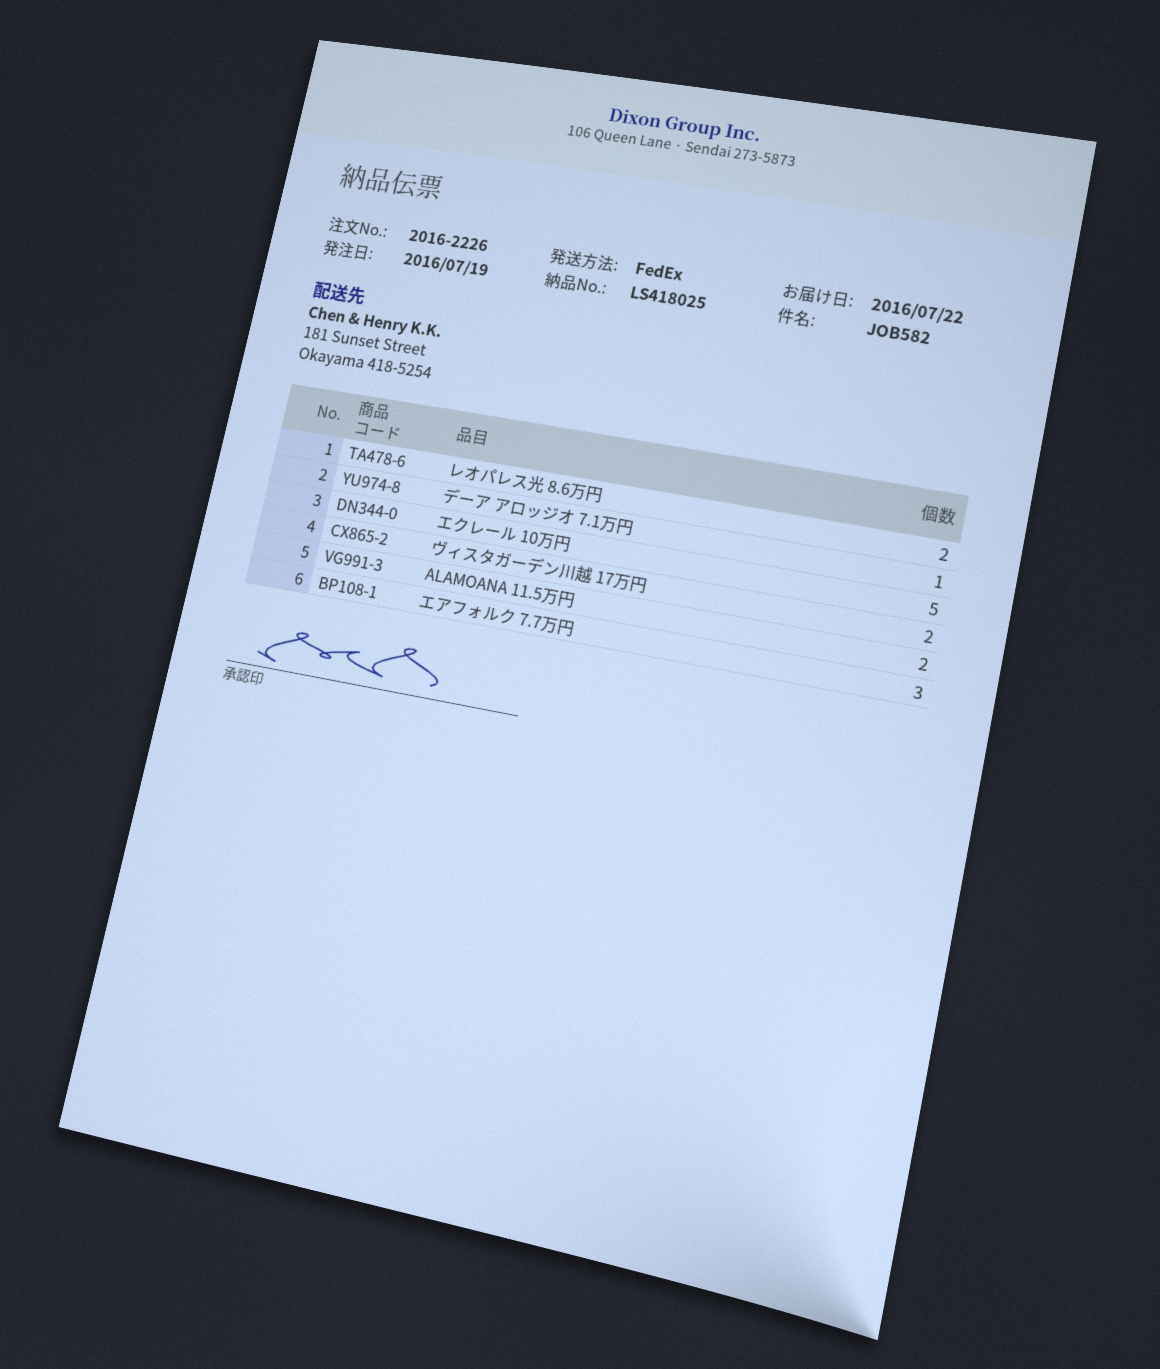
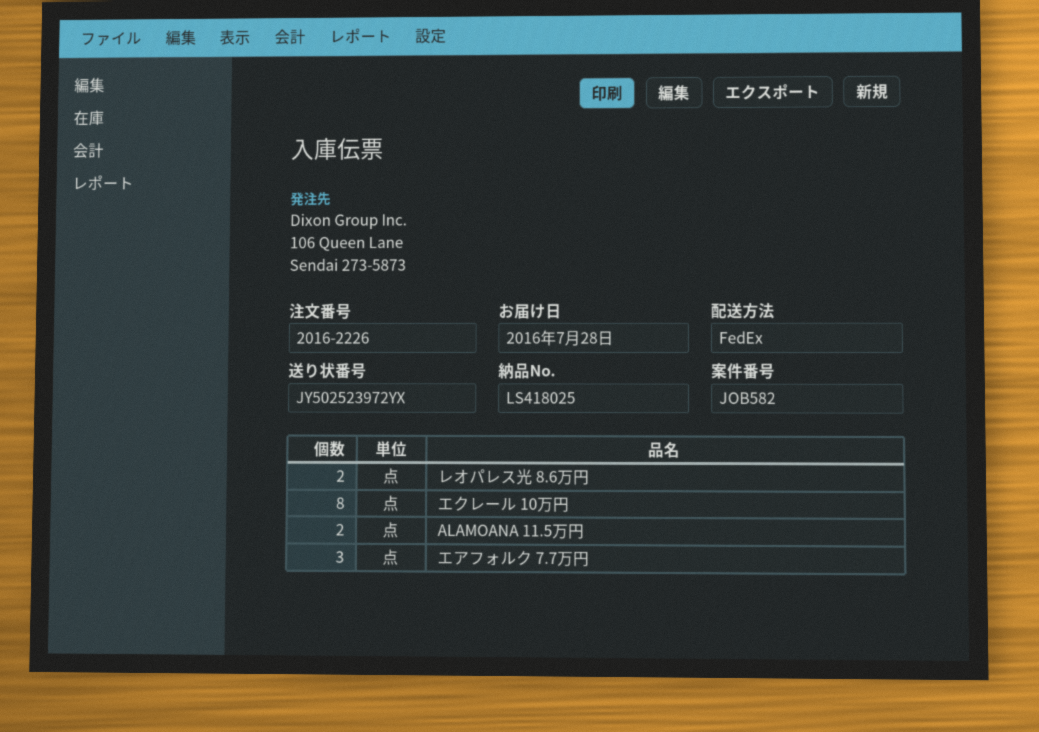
delivery date: 2016-07-22 -> 2016-07-28
デーア アロッジオ 7.1万円: 1 -> none
エクレール 10万円: 5 -> 8
ヴィスタガーデン川越 17万円: 2 -> none

